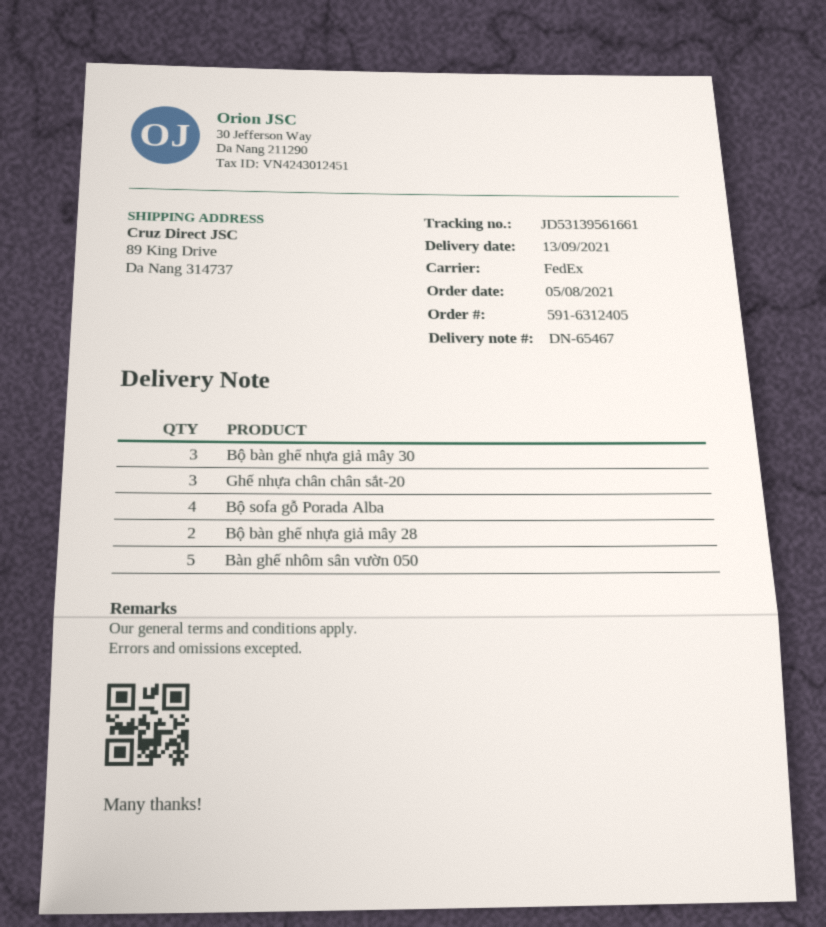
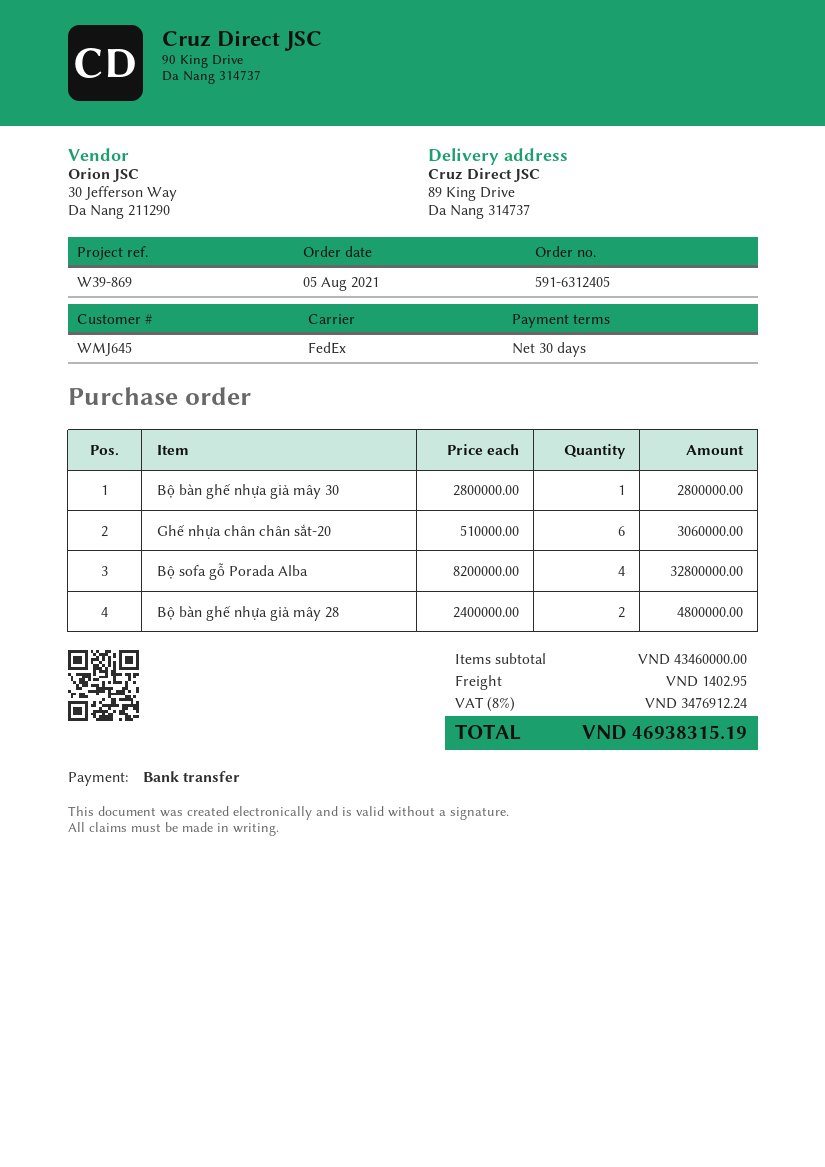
Bộ bàn ghế nhựa giả mây 30: 3 -> 1
Ghế nhựa chân chân sắt-20: 3 -> 6
Bàn ghế nhôm sân vườn 050: 5 -> none

